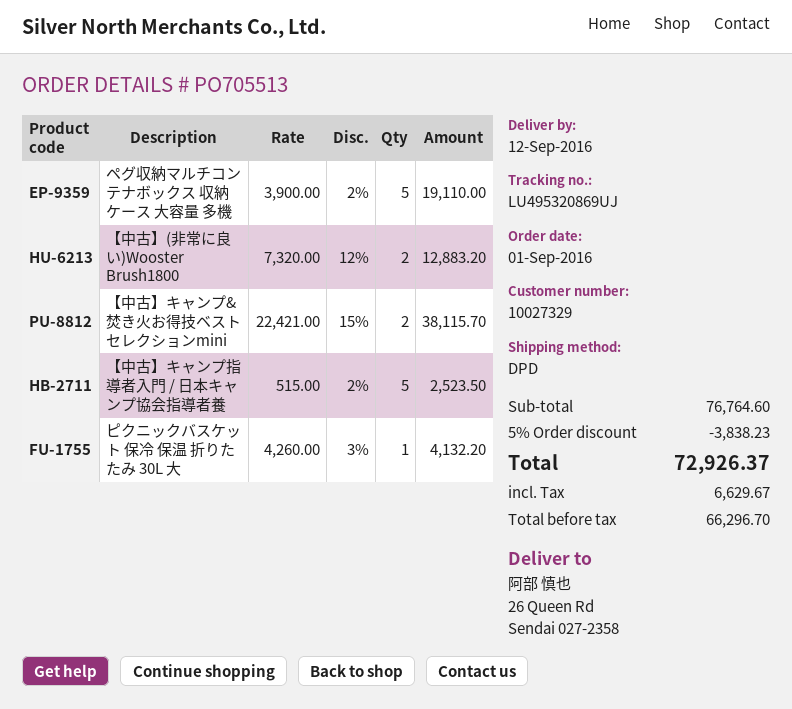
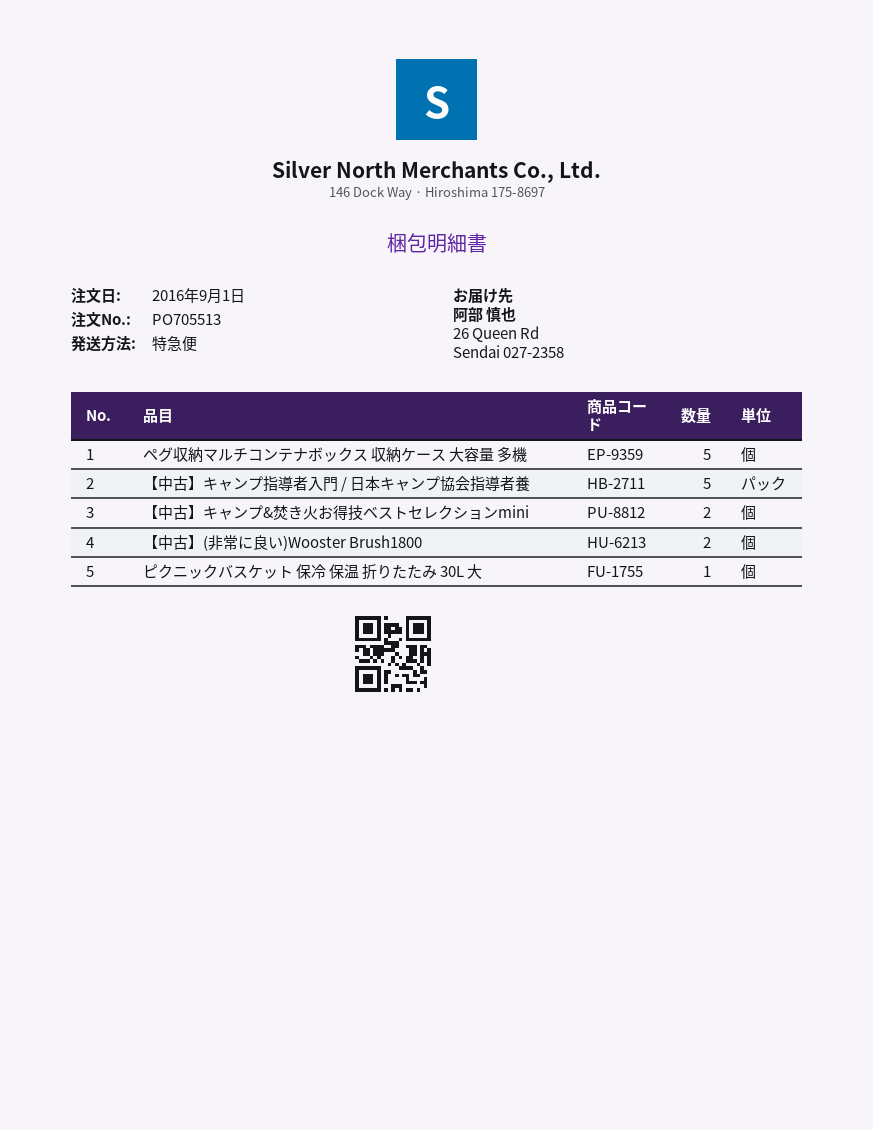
shipping method: DPD -> express

